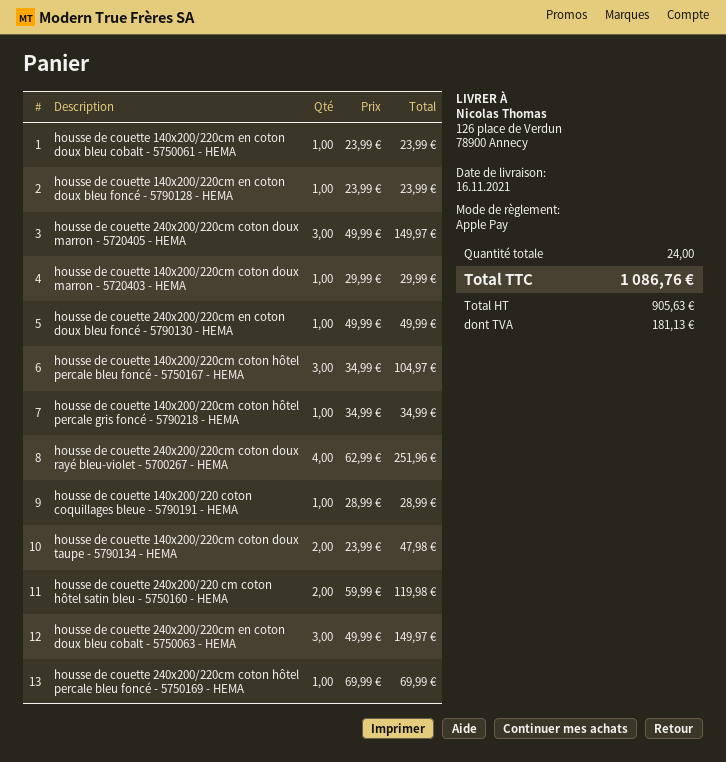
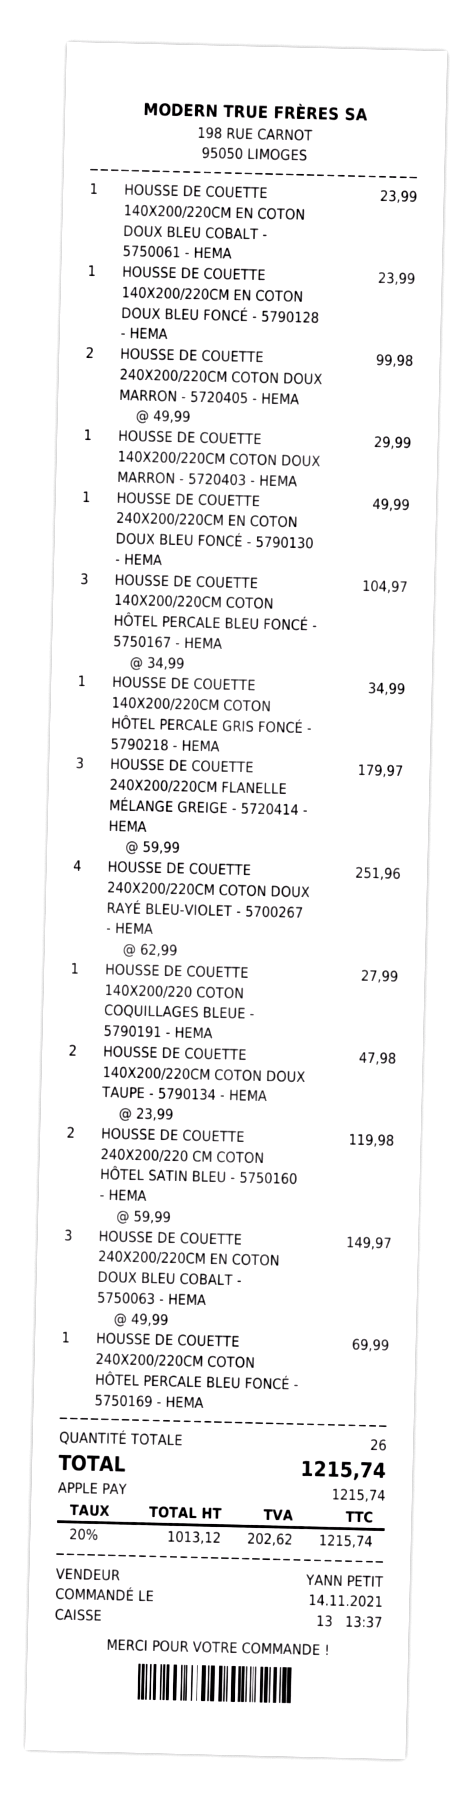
housse de couette 240x200/220cm coton doux marron - 5720405 - HEMA: 3 x 49.99 = 149.97 -> 2 x 49.99 = 99.98
housse de couette 140x200/220 coton coquillages bleue - 5790191 - HEMA: 1 x 28.99 = 28.99 -> 1 x 27.99 = 27.99
HOUSSE DE COUETTE 240X200/220CM FLANELLE MÉLANGE GREIGE - 5720414 - HEMA: none -> 3 x 59.99 = 179.97
total quantity: 24 -> 26
net: 905.63 -> 1013.12
tax: 181.13 -> 202.62
total: 1086.76 -> 1215.74

